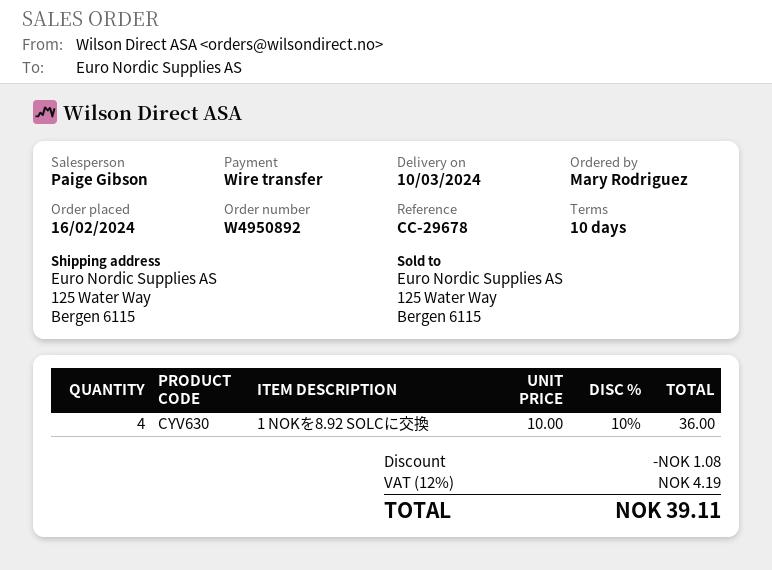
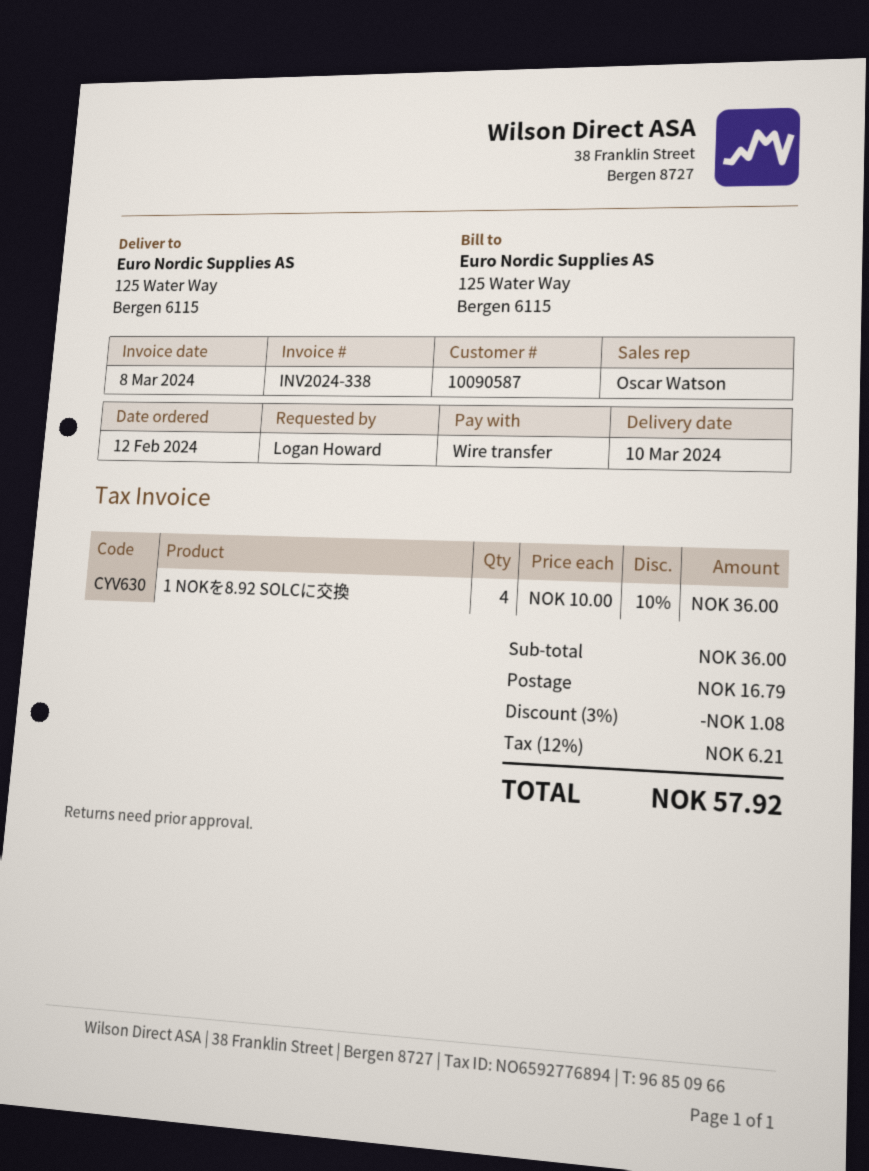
order date: 2024-02-16 -> 2024-02-12
ordered by: Mary Rodriguez -> Logan Howard
sales rep: Paige Gibson -> Oscar Watson
shipping: none -> 16.79
tax: 12% = 4.19 -> 12% = 6.21
total: 39.11 -> 57.92

